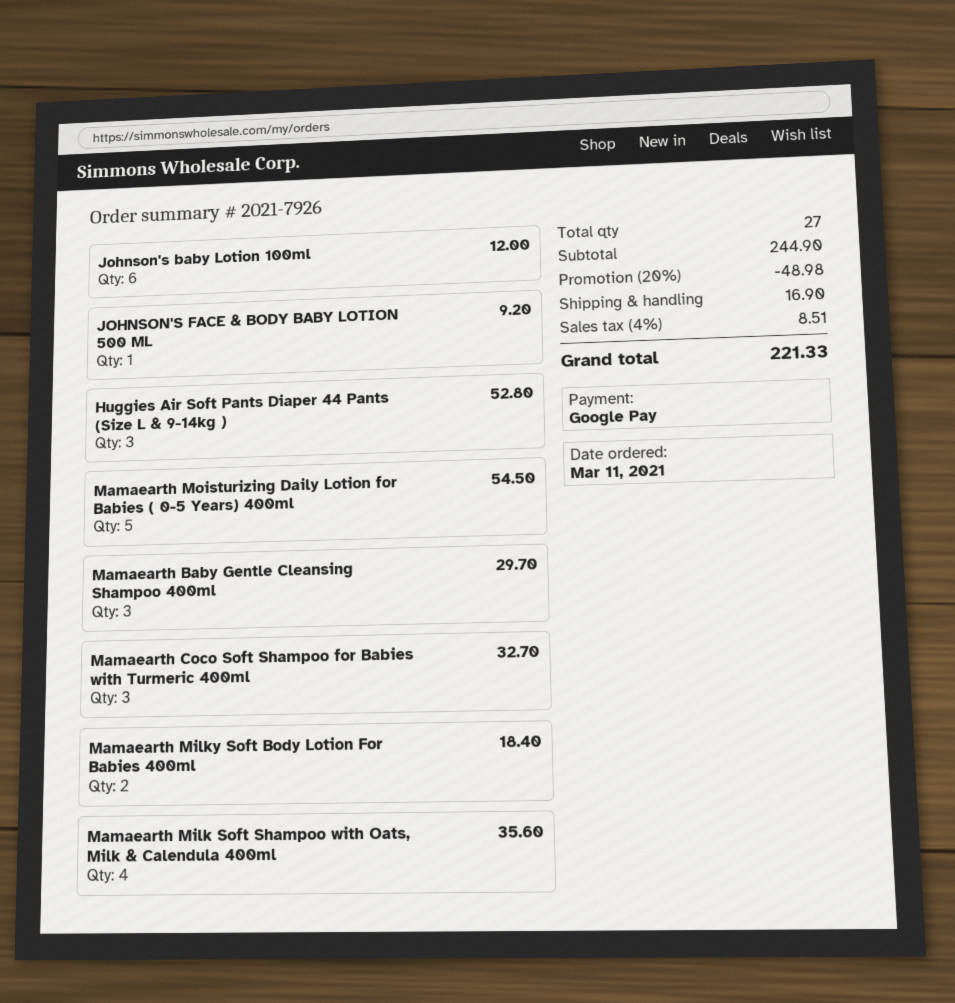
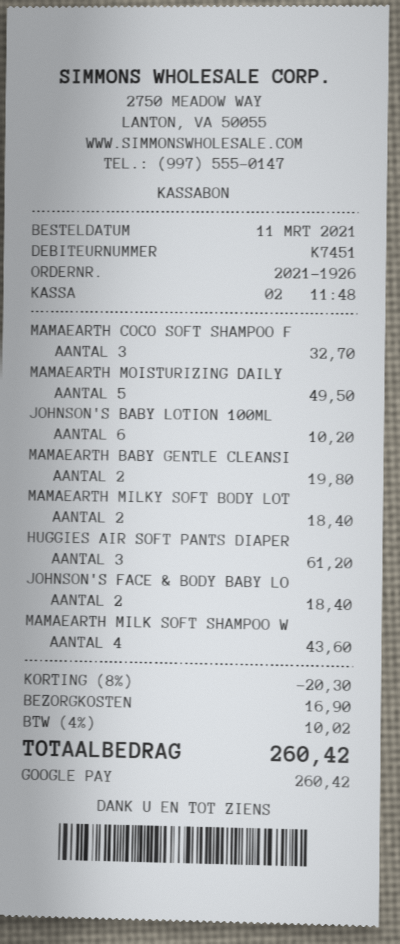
order number: 2021-7926 -> 2021-1926
Johnson's baby Lotion 100ml: 6 for 12.00 -> 6 for 10.20
JOHNSON'S FACE & BODY BABY LOTION 500 ML: 1 for 9.20 -> 2 for 18.40
Huggies Air Soft Pants Diaper 44 Pants (Size L & 9-14kg ): 3 for 52.80 -> 3 for 61.20
Mamaearth Moisturizing Daily Lotion for Babies ( 0-5 Years) 400ml: 5 for 54.50 -> 5 for 49.50
Mamaearth Baby Gentle Cleansing Shampoo 400ml: 3 for 29.70 -> 2 for 19.80
Mamaearth Milk Soft Shampoo with Oats, Milk & Calendula 400ml: 4 for 35.60 -> 4 for 43.60
discount: 20% = 48.98 -> 8% = 20.30
tax: 4% = 8.51 -> 4% = 10.02
total: 221.33 -> 260.42

